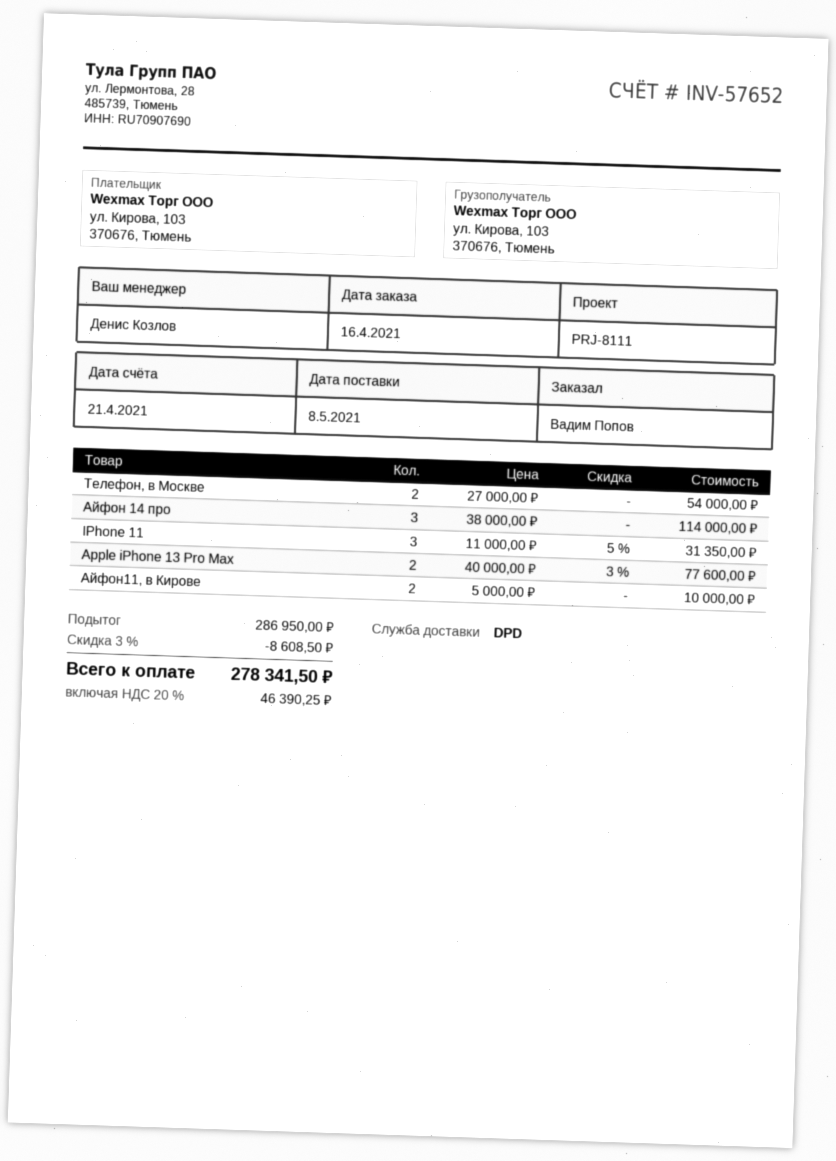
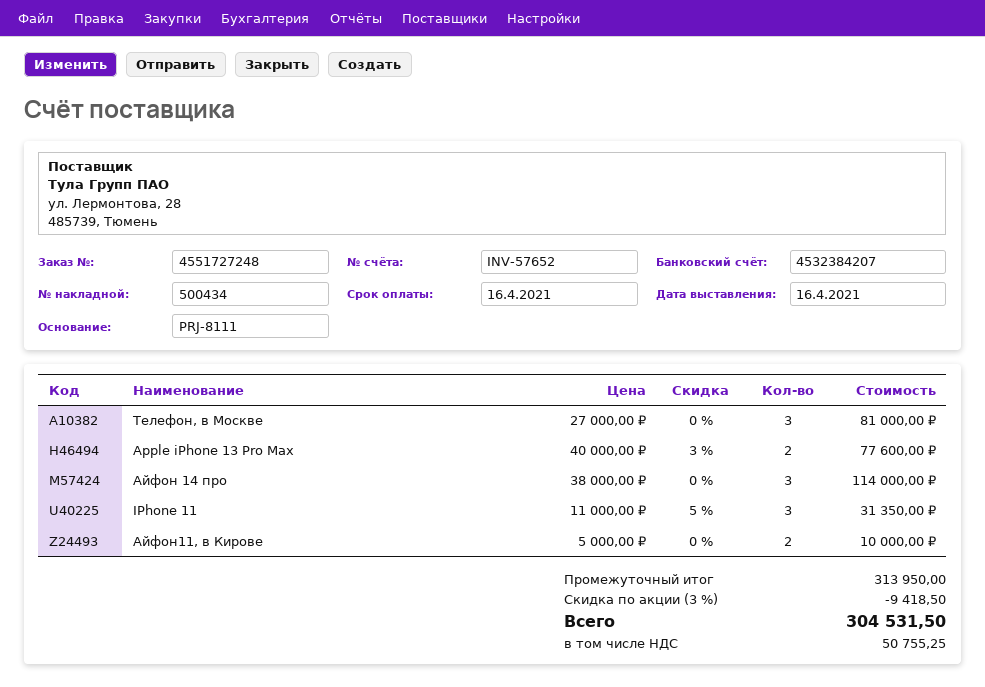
invoice date: 2021-04-21 -> 2021-04-16
Телефон, в Москве: 2 x 27000.00 = 54000.00 -> 3 x 27000.00 = 81000.00
subtotal: 286950.00 -> 313950.00
discount: 3% = 8608.50 -> 3% = 9418.50
tax: 46390.25 -> 50755.25
total: 278341.50 -> 304531.50

